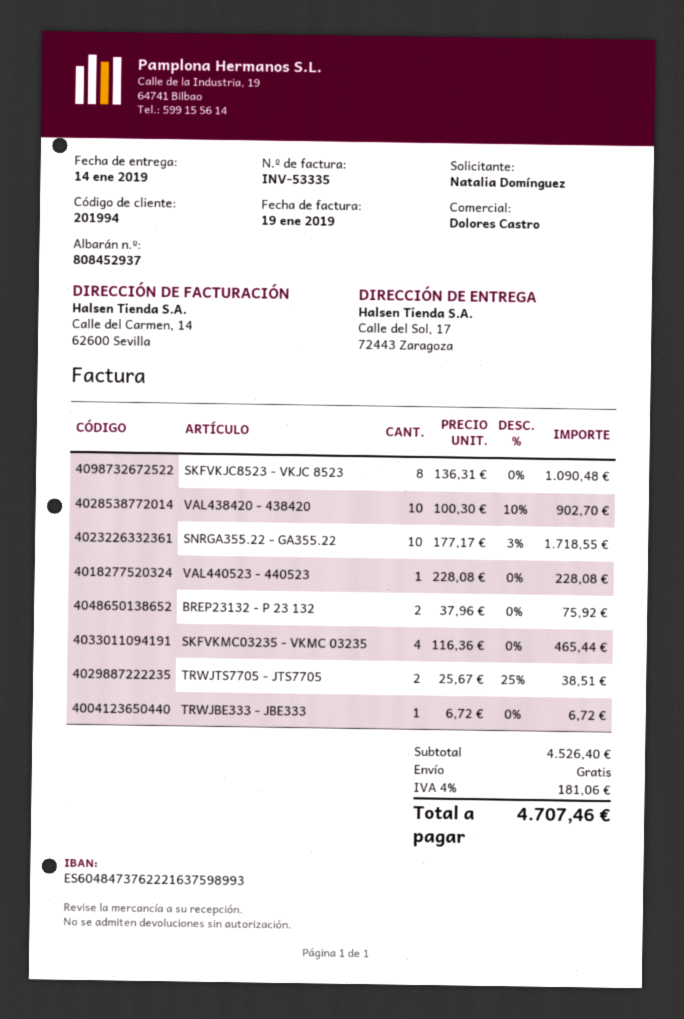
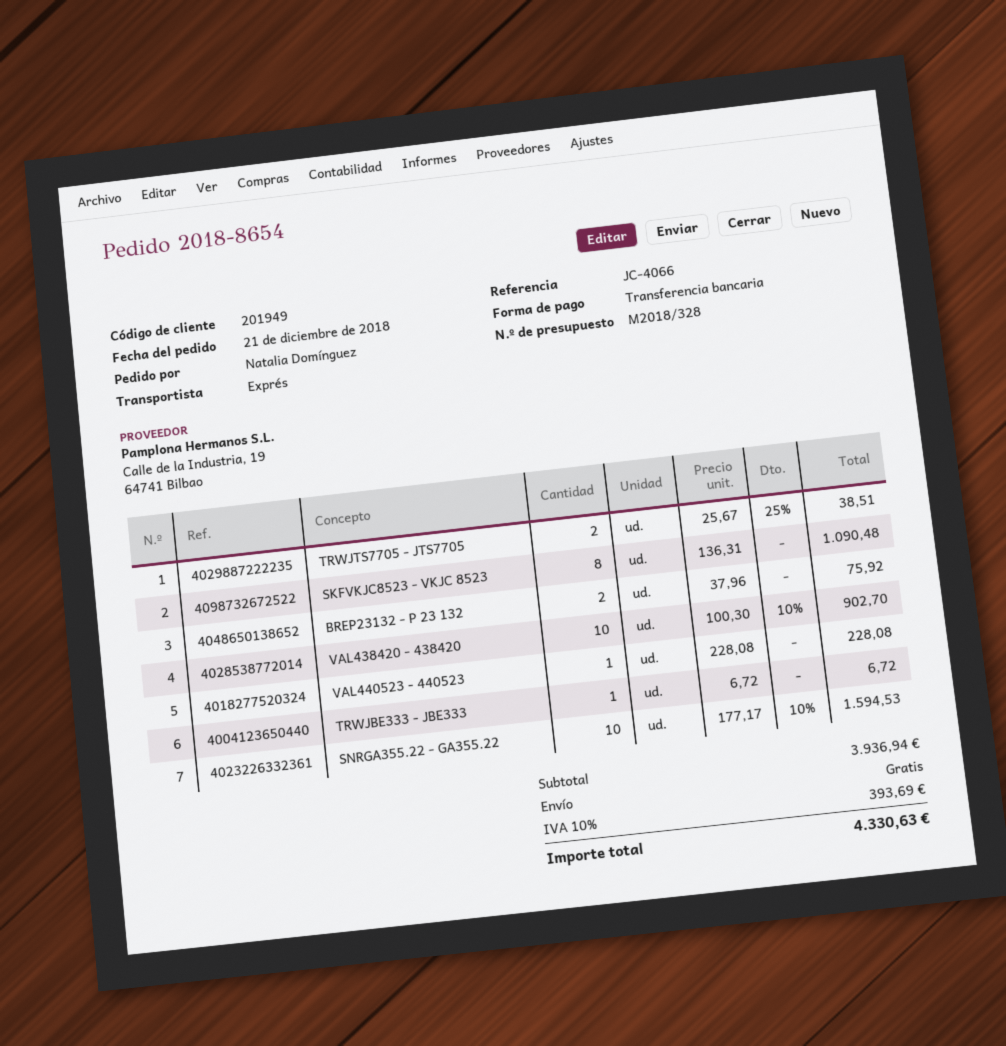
customer number: 201994 -> 201949
SNRGA355.22 - GA355.22: 10 x 177.17 - 3% = 1718.55 -> 10 x 177.17 - 10% = 1594.53
SKFVKMC03235 - VKMC 03235: 4 x 116.36 = 465.44 -> none
subtotal: 4526.40 -> 3936.94
tax: 4% = 181.06 -> 10% = 393.69
total: 4707.46 -> 4330.63

